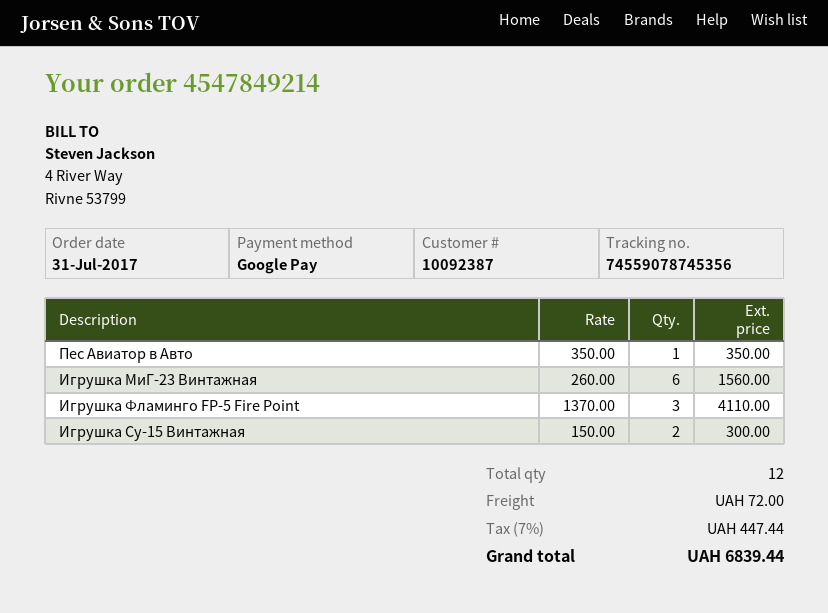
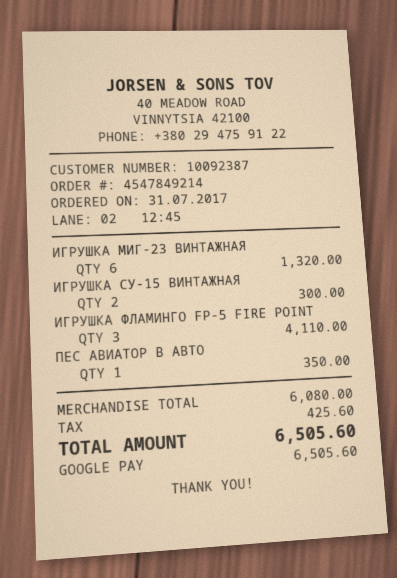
Игрушка МиГ-23 Винтажная: 6 for 1560.00 -> 6 for 1320.00
shipping: 72.00 -> none
tax: 447.44 -> 425.60
total: 6839.44 -> 6505.60

